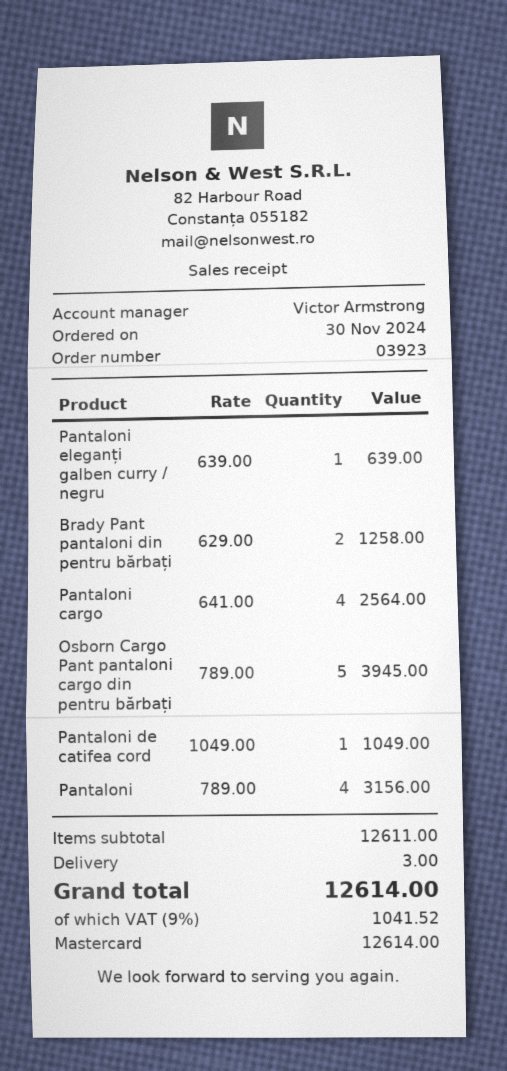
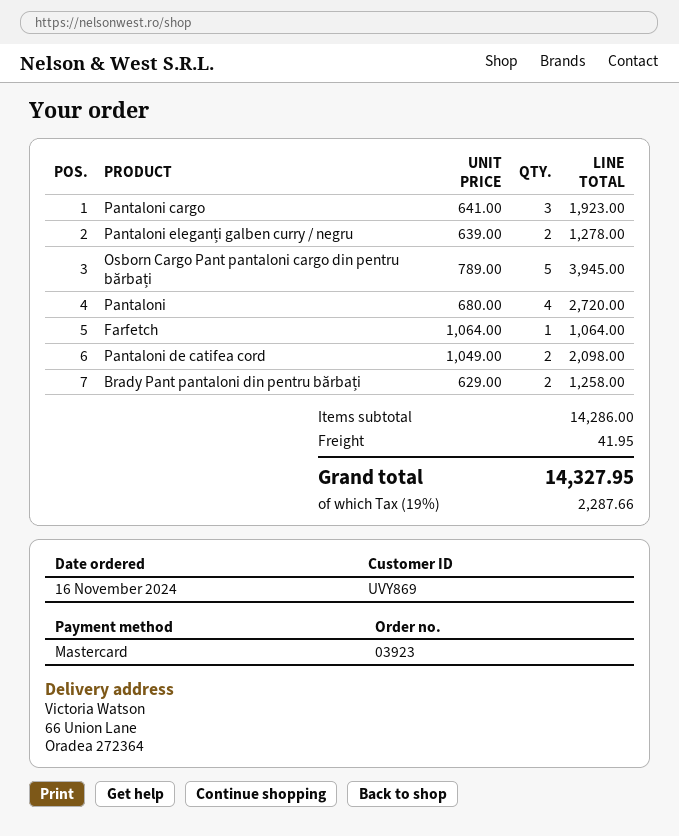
order date: 2024-11-30 -> 2024-11-16
Pantaloni eleganți galben curry / negru: 1 x 639.00 = 639.00 -> 2 x 639.00 = 1278.00
Pantaloni cargo: 4 x 641.00 = 2564.00 -> 3 x 641.00 = 1923.00
Pantaloni de catifea cord: 1 x 1049.00 = 1049.00 -> 2 x 1049.00 = 2098.00
Pantaloni: 4 x 789.00 = 3156.00 -> 4 x 680.00 = 2720.00
Farfetch: none -> 1 x 1064.00 = 1064.00
subtotal: 12611.00 -> 14286.00
shipping: 3.00 -> 41.95
tax: 9% = 1041.52 -> 19% = 2287.66
total: 12614.00 -> 14327.95

